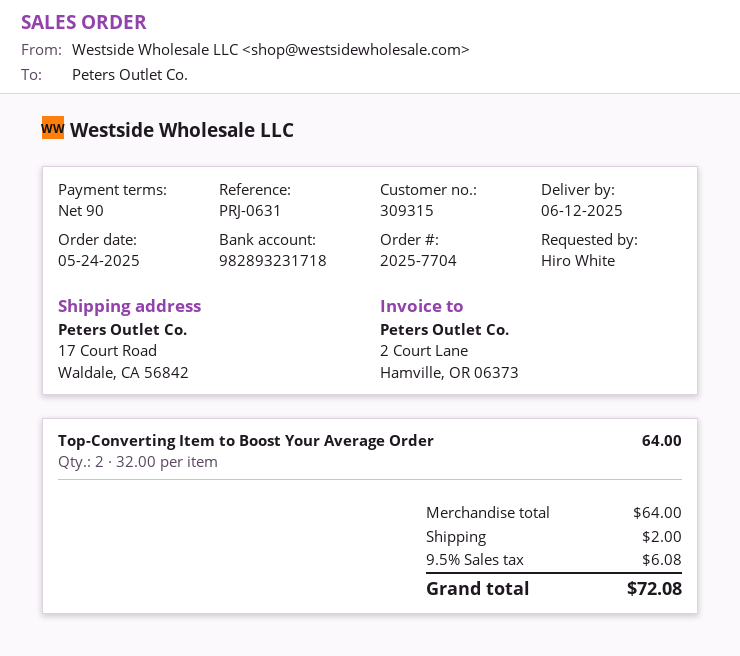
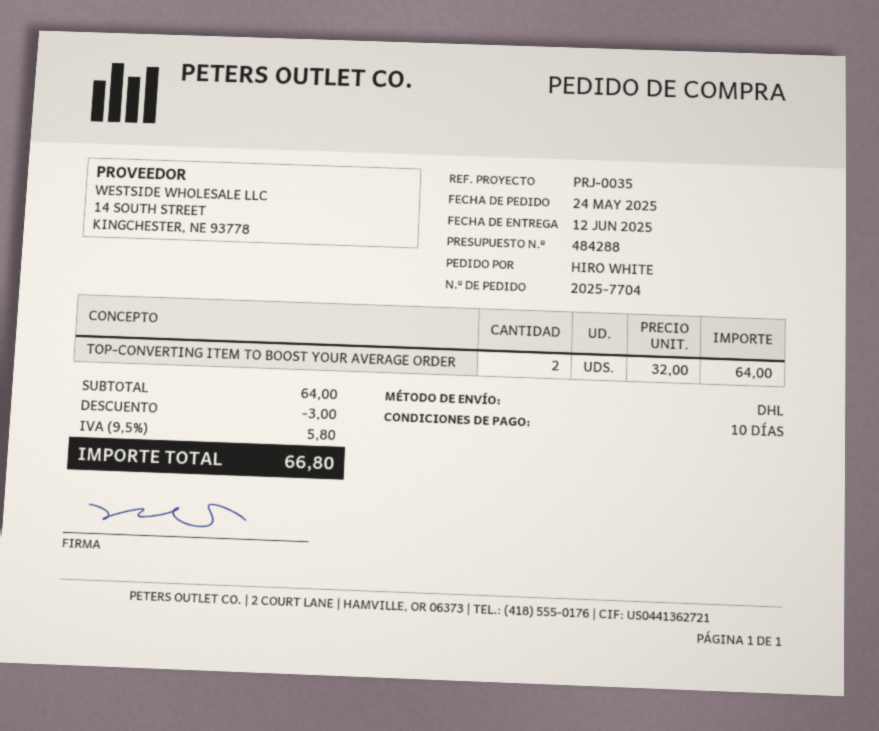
payment terms: 90 days -> 10 days
reference: PRJ-0631 -> PRJ-0035
discount: none -> 3.00
shipping: 2.00 -> none
tax: 9.5% = 6.08 -> 9.5% = 5.80
total: 72.08 -> 66.80

